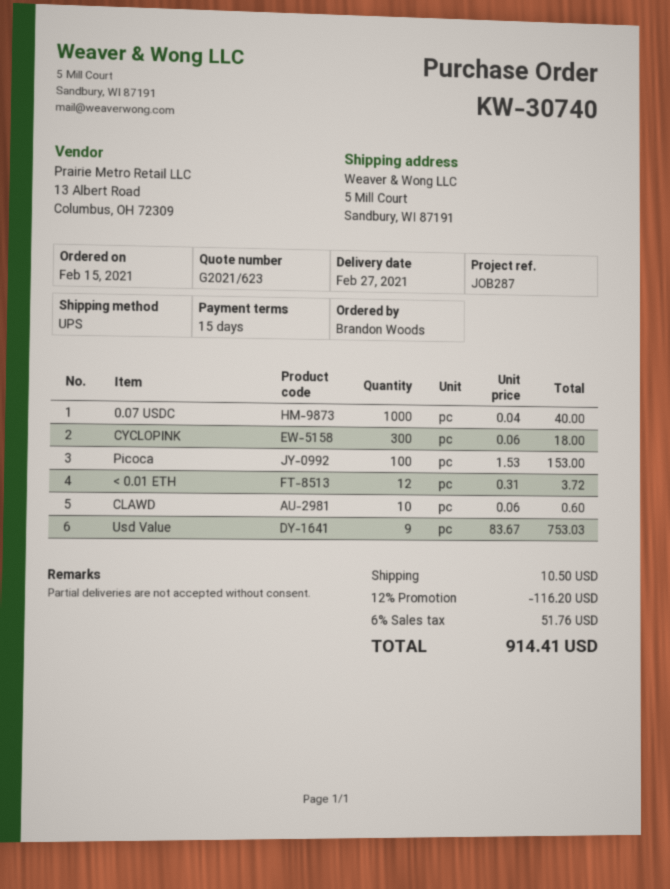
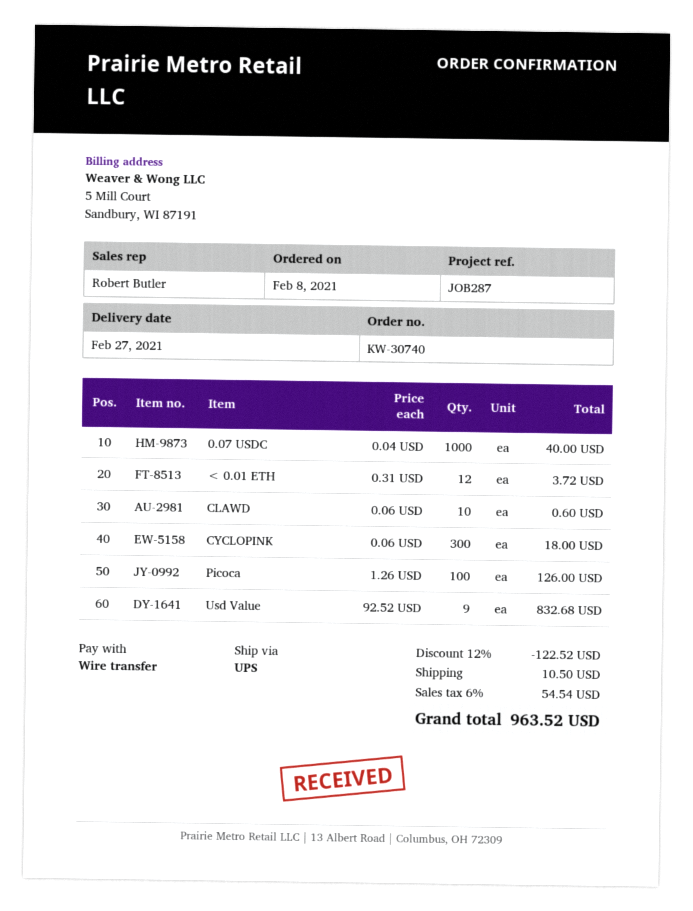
order date: 2021-02-15 -> 2021-02-08
Picoca: 100 x 1.53 = 153.00 -> 100 x 1.26 = 126.00
Usd Value: 9 x 83.67 = 753.03 -> 9 x 92.52 = 832.68
discount: 12% = 116.20 -> 12% = 122.52
tax: 6% = 51.76 -> 6% = 54.54
total: 914.41 -> 963.52

